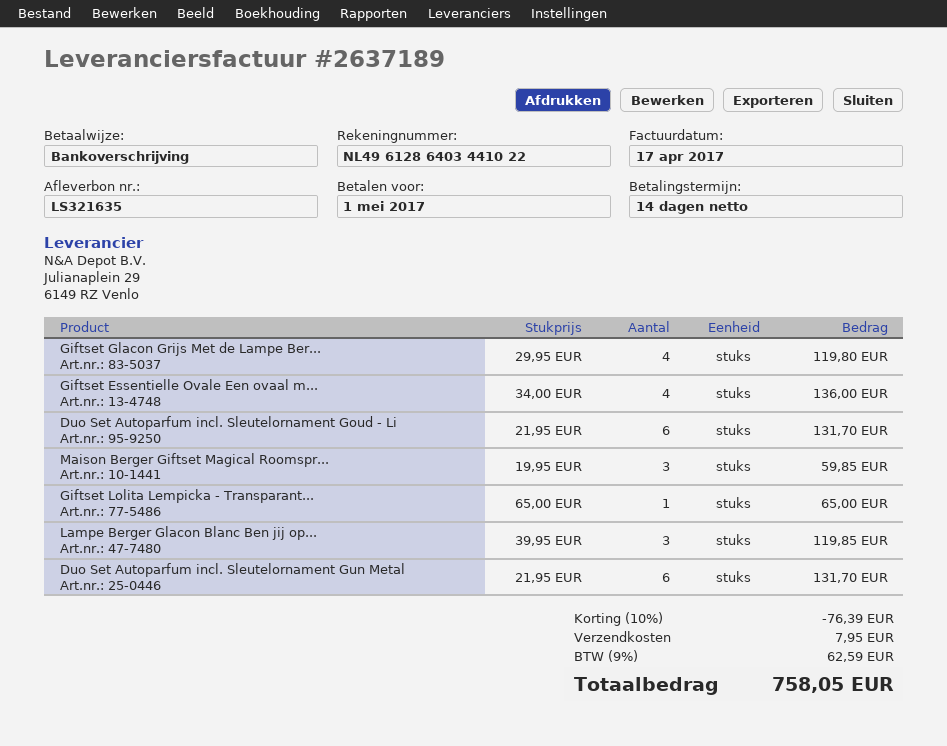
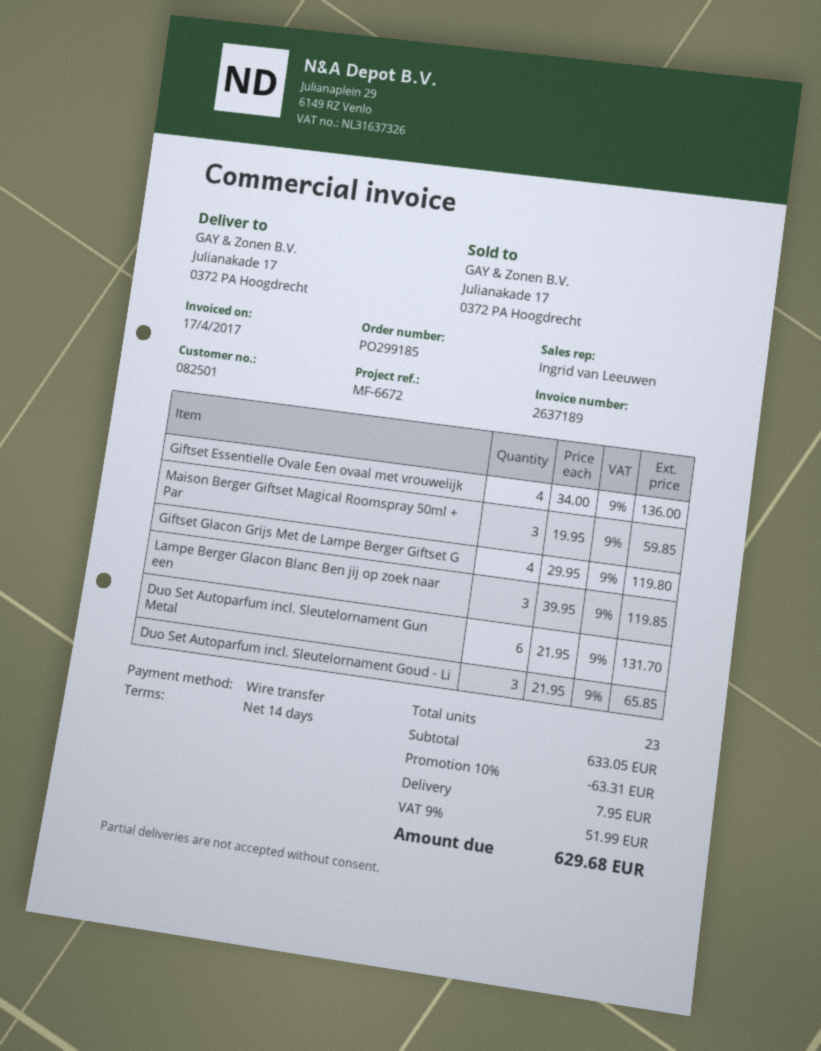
Duo Set Autoparfum incl. Sleutelornament Goud - Li: 6 x 21.95 = 131.70 -> 3 x 21.95 = 65.85
Giftset Lolita Lempicka - Transparant...: 1 x 65.00 = 65.00 -> none
discount: 10% = 76.39 -> 10% = 63.31
tax: 9% = 62.59 -> 9% = 51.99
total: 758.05 -> 629.68

